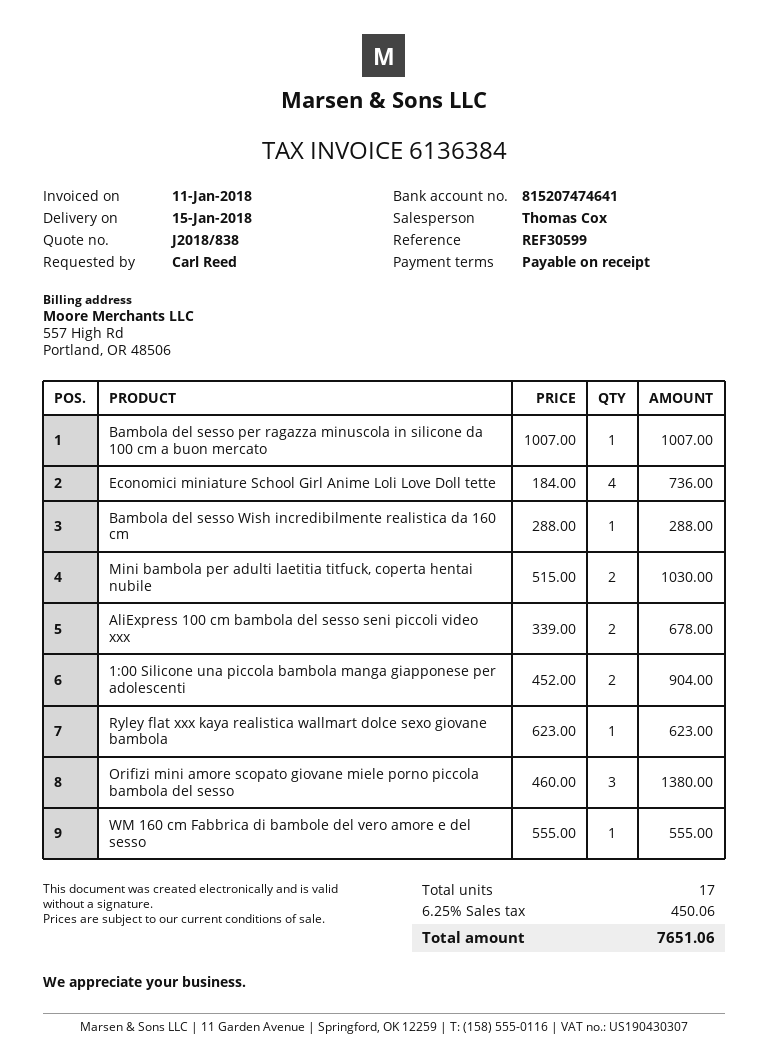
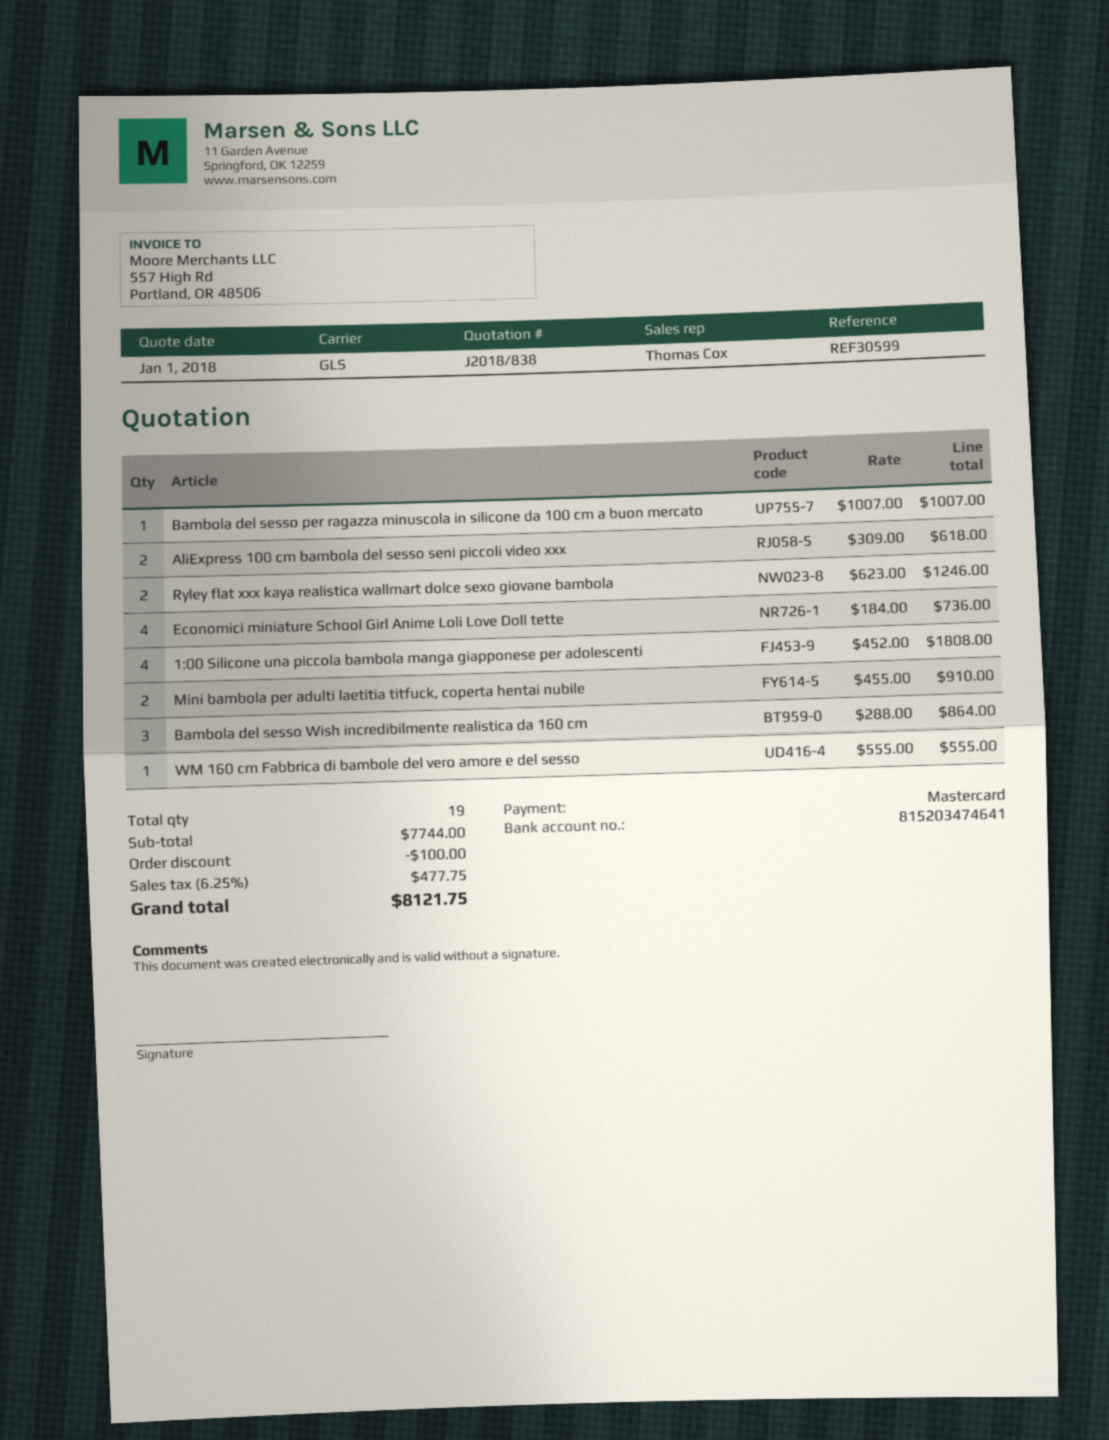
bank account: 815207474641 -> 815203474641
Bambola del sesso Wish incredibilmente realistica da 160 cm: 1 x 288.00 = 288.00 -> 3 x 288.00 = 864.00
Mini bambola per adulti laetitia titfuck, coperta hentai nubile: 2 x 515.00 = 1030.00 -> 2 x 455.00 = 910.00
AliExpress 100 cm bambola del sesso seni piccoli video xxx: 2 x 339.00 = 678.00 -> 2 x 309.00 = 618.00
1:00 Silicone una piccola bambola manga giapponese per adolescenti: 2 x 452.00 = 904.00 -> 4 x 452.00 = 1808.00
Ryley flat xxx kaya realistica wallmart dolce sexo giovane bambola: 1 x 623.00 = 623.00 -> 2 x 623.00 = 1246.00
Orifizi mini amore scopato giovane miele porno piccola bambola del sesso: 3 x 460.00 = 1380.00 -> none
total quantity: 17 -> 19
discount: none -> 100.00
tax: 6.25% = 450.06 -> 6.25% = 477.75
total: 7651.06 -> 8121.75

